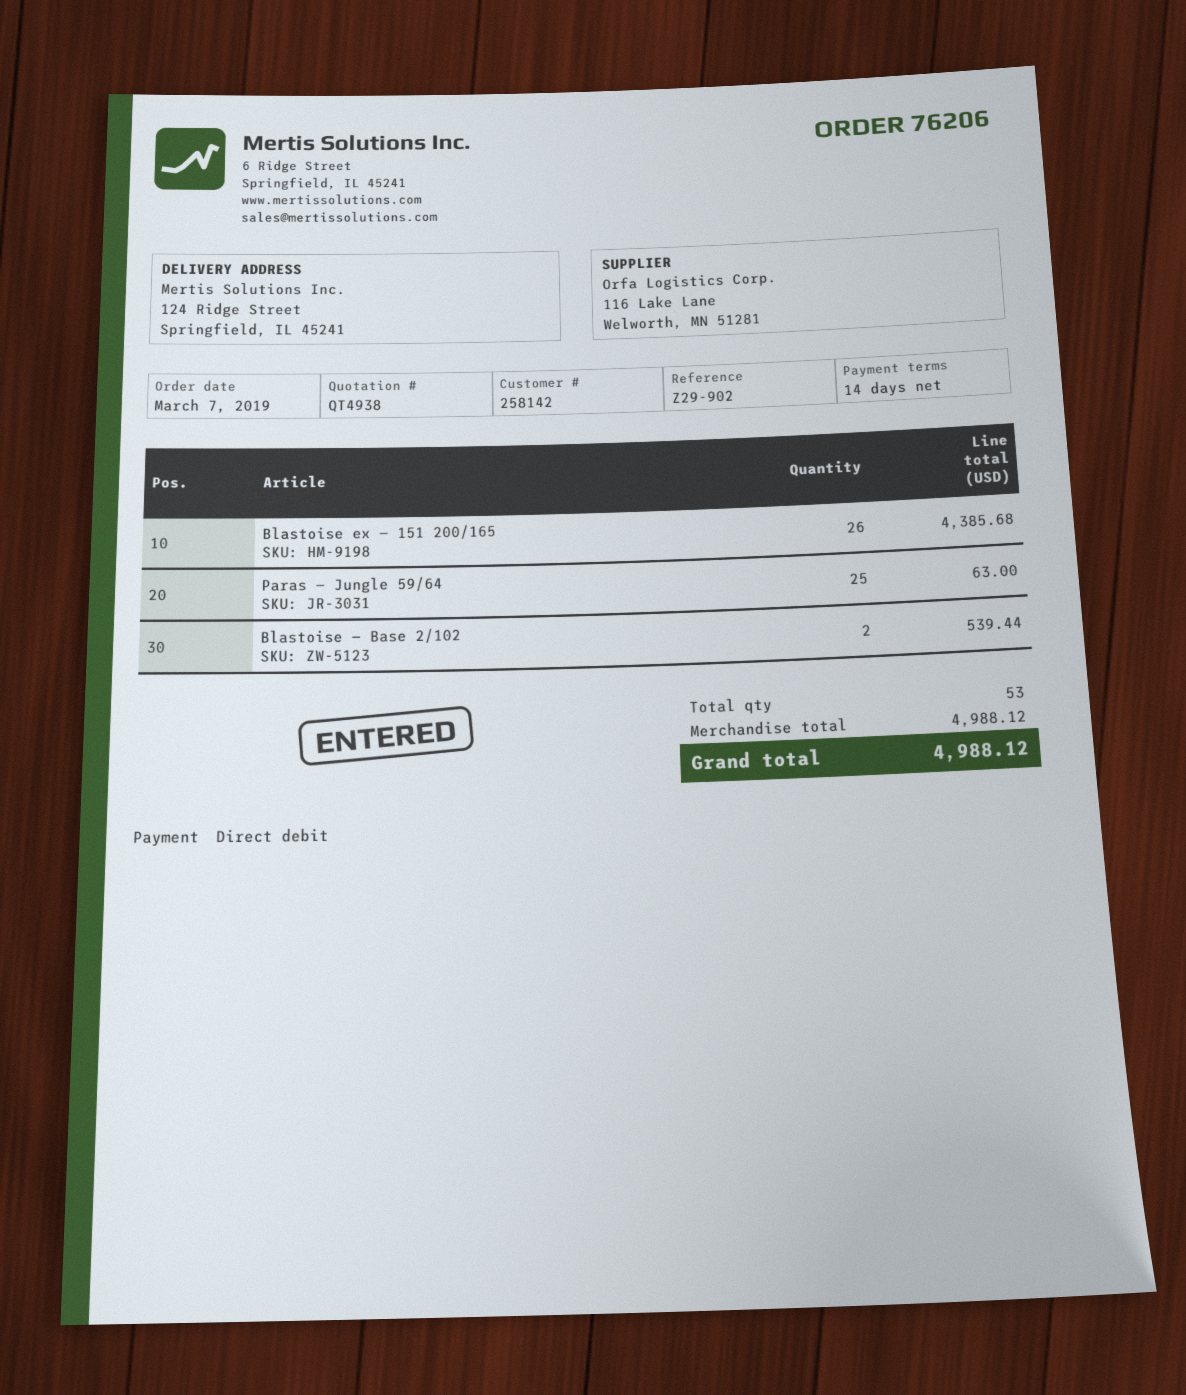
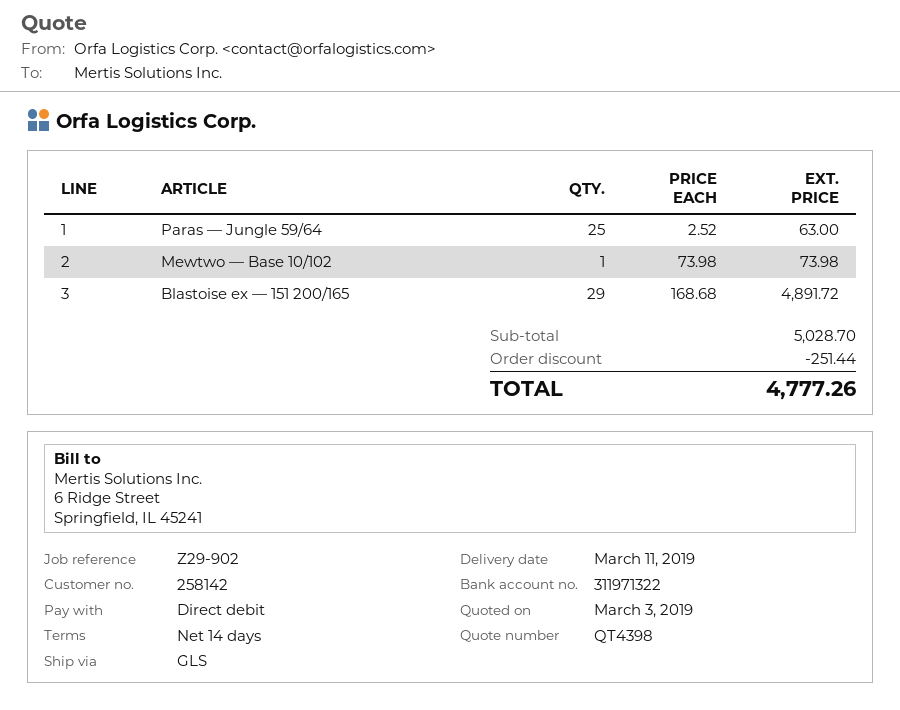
quote number: QT4938 -> QT4398
Blastoise ex — 151 200/165: 26 for 4385.68 -> 29 for 4891.72
Blastoise — Base 2/102: 2 for 539.44 -> none
Mewtwo — Base 10/102: none -> 1 for 73.98
subtotal: 4988.12 -> 5028.70
discount: none -> 251.44
total: 4988.12 -> 4777.26

